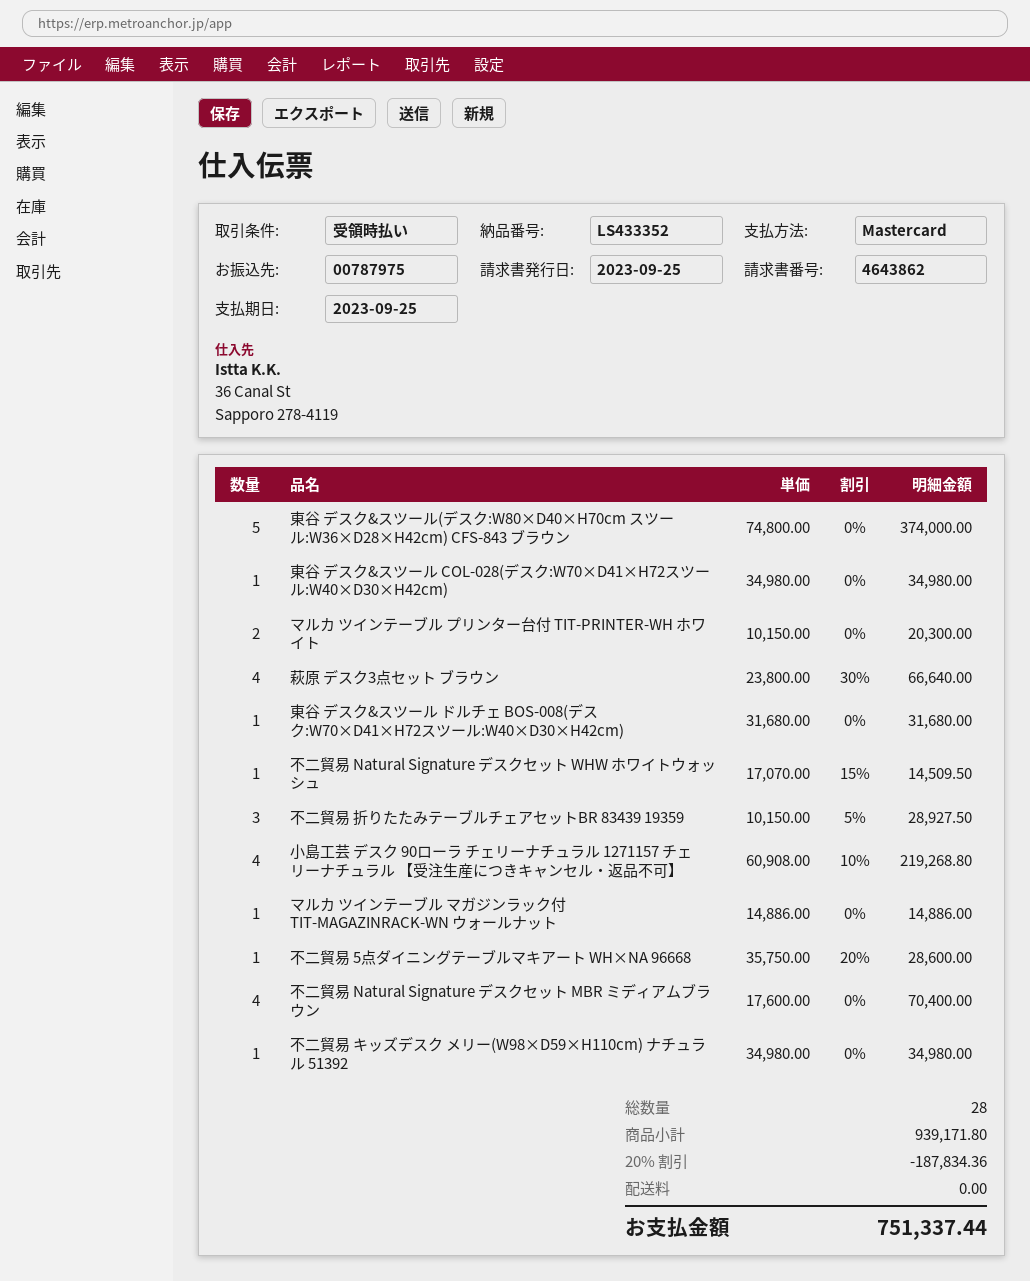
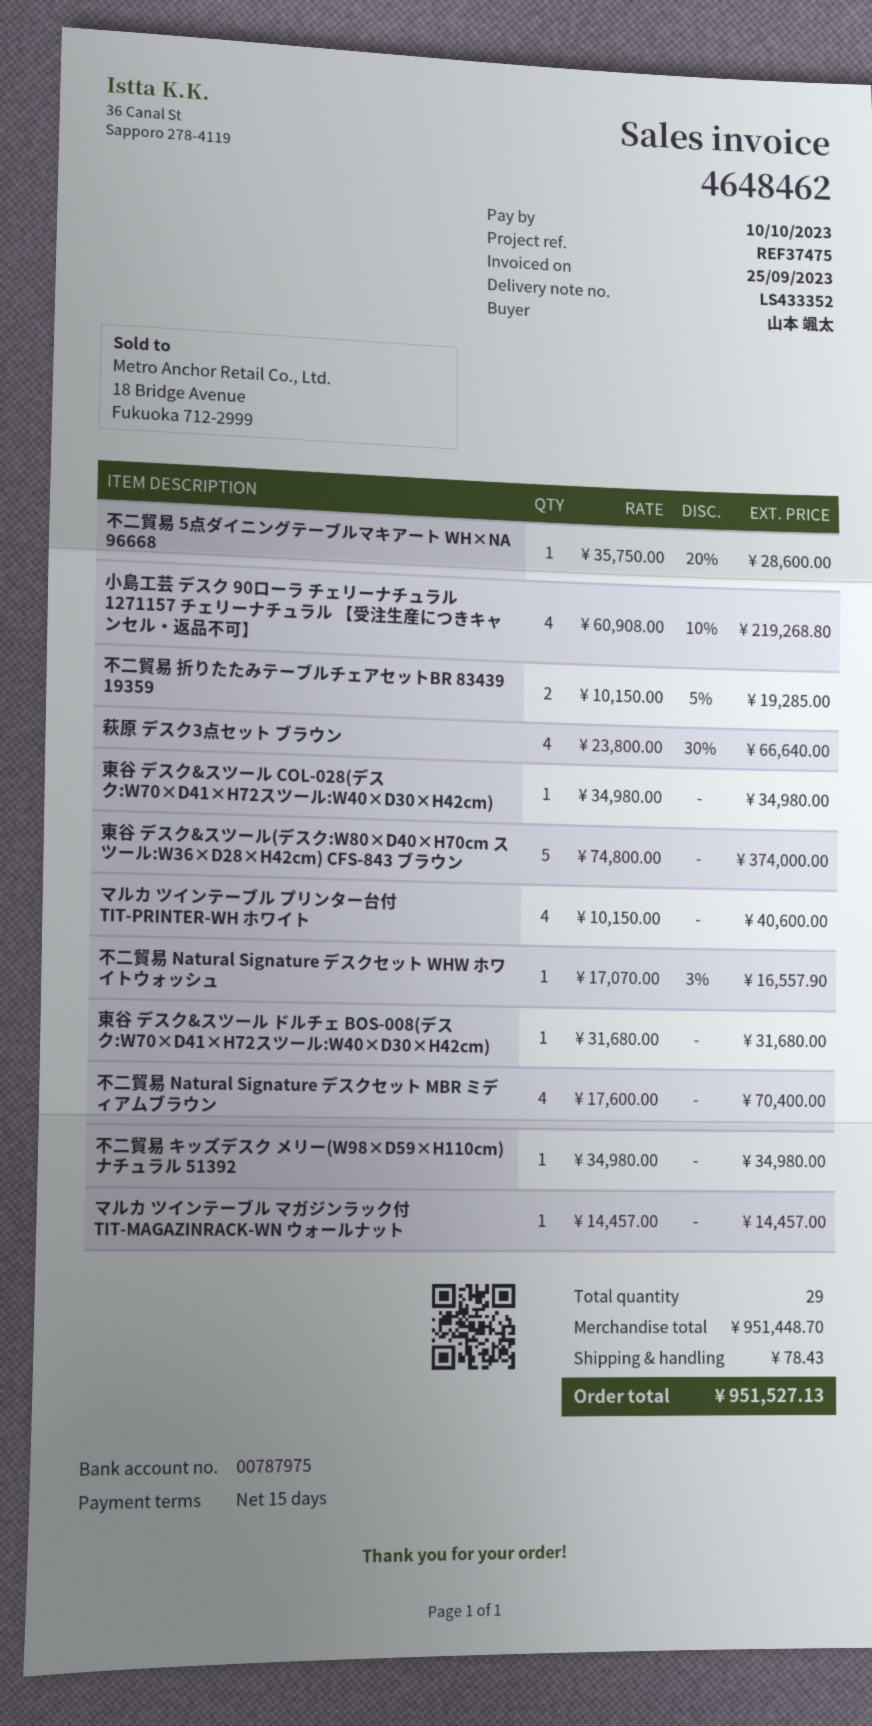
invoice number: 4643862 -> 4648462
payment terms: on receipt -> 15 days
due date: 2023-09-25 -> 2023-10-10
マルカ ツインテーブル プリンター台付 TIT-PRINTER-WH ホワイト: 2 x 10150.00 = 20300.00 -> 4 x 10150.00 = 40600.00
不二貿易 Natural Signature デスクセット WHW ホワイトウォッシュ: 1 x 17070.00 - 15% = 14509.50 -> 1 x 17070.00 - 3% = 16557.90
不二貿易 折りたたみテーブルチェアセットBR 83439 19359: 3 x 10150.00 - 5% = 28927.50 -> 2 x 10150.00 - 5% = 19285.00
マルカ ツインテーブル マガジンラック付 TIT-MAGAZINRACK-WN ウォールナット: 1 x 14886.00 = 14886.00 -> 1 x 14457.00 = 14457.00
total quantity: 28 -> 29
subtotal: 939171.80 -> 951448.70
discount: 20% = 187834.36 -> none
shipping: 0.00 -> 78.43
total: 751337.44 -> 951527.13

